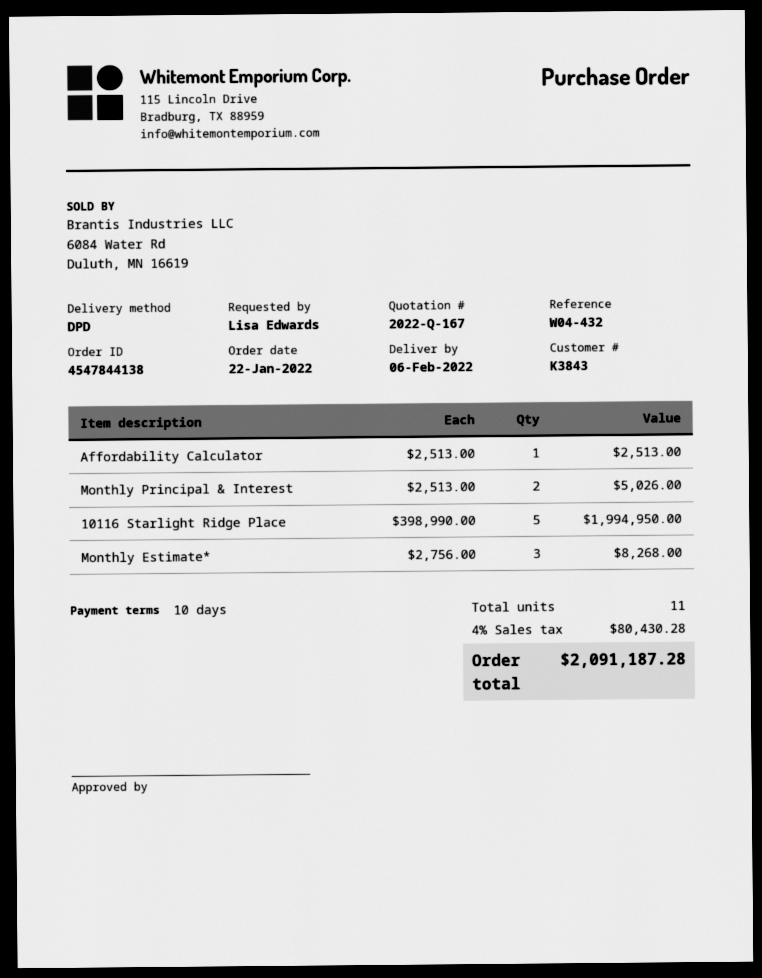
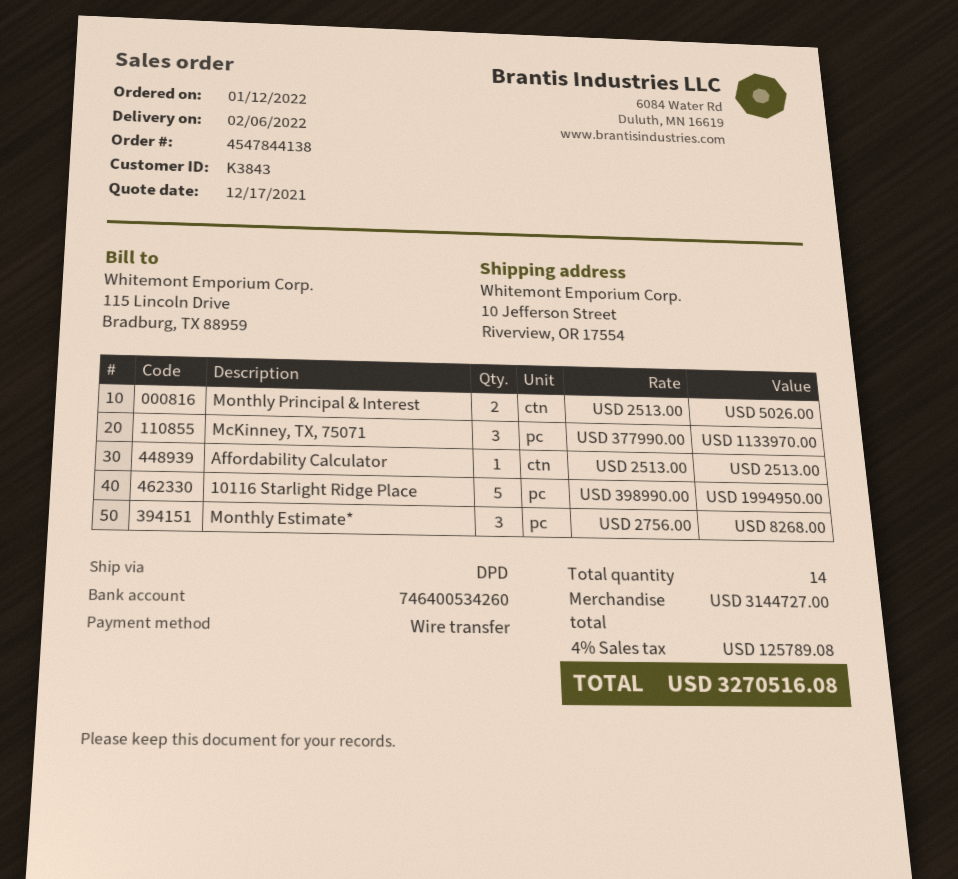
order date: 2022-01-22 -> 2022-01-12
McKinney, TX, 75071: none -> 3 x 377990.00 = 1133970.00
total quantity: 11 -> 14
tax: 4% = 80430.28 -> 4% = 125789.08
total: 2091187.28 -> 3270516.08

